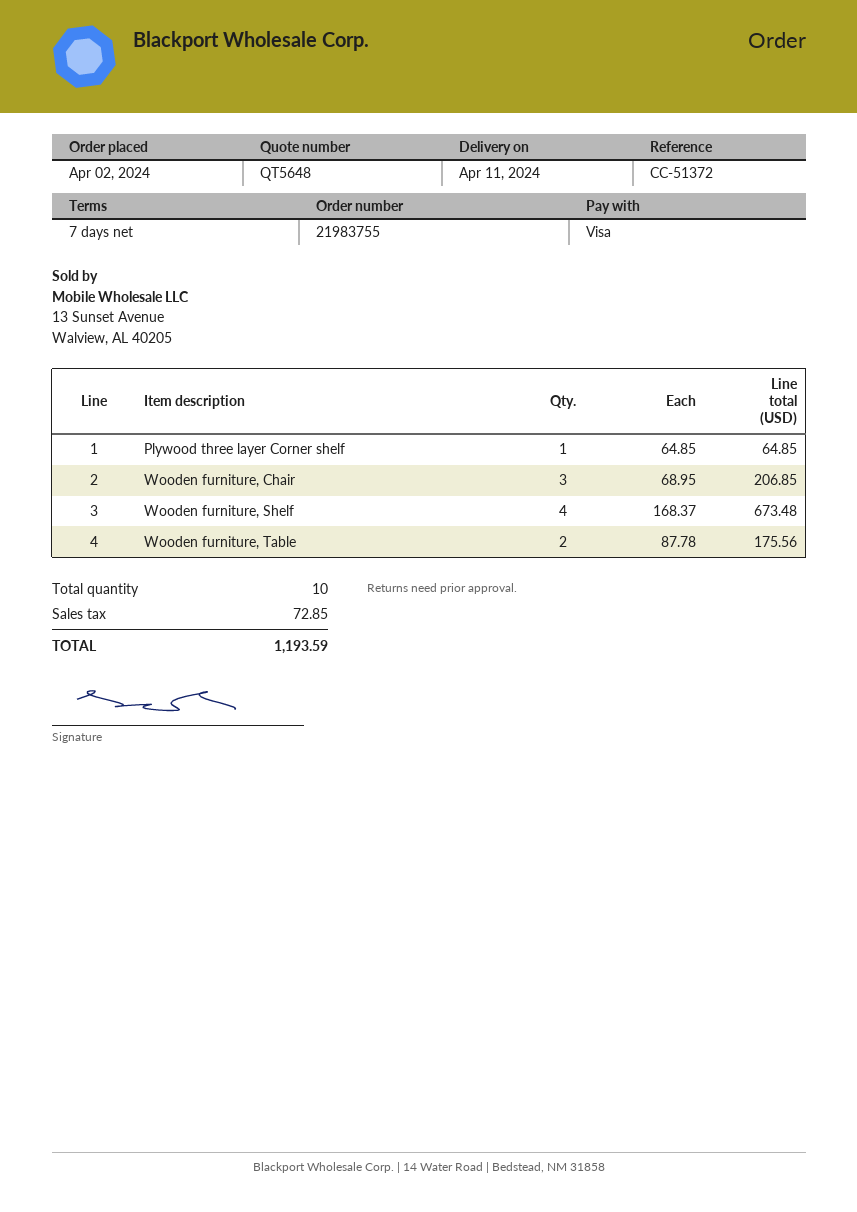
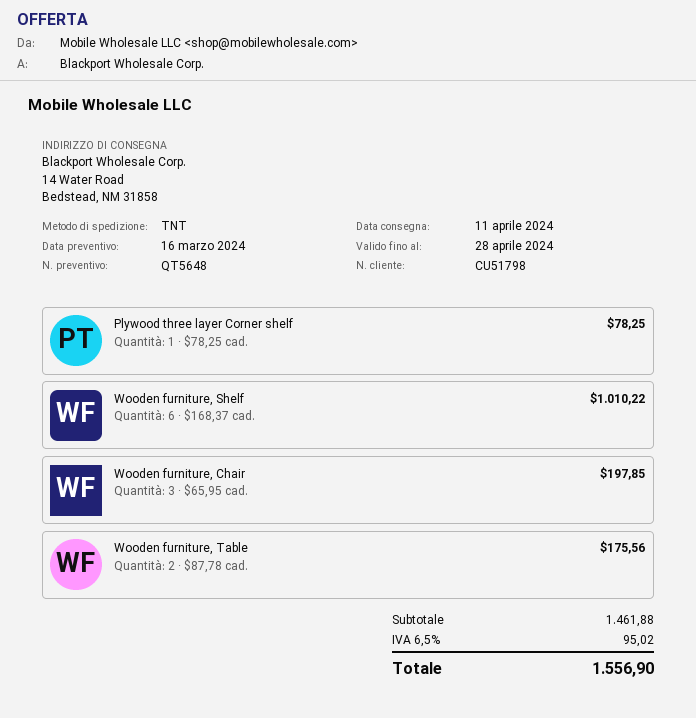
Plywood three layer Corner shelf: 1 x 64.85 = 64.85 -> 1 x 78.25 = 78.25
Wooden furniture, Chair: 3 x 68.95 = 206.85 -> 3 x 65.95 = 197.85
Wooden furniture, Shelf: 4 x 168.37 = 673.48 -> 6 x 168.37 = 1010.22
tax: 72.85 -> 95.02
total: 1193.59 -> 1556.90

